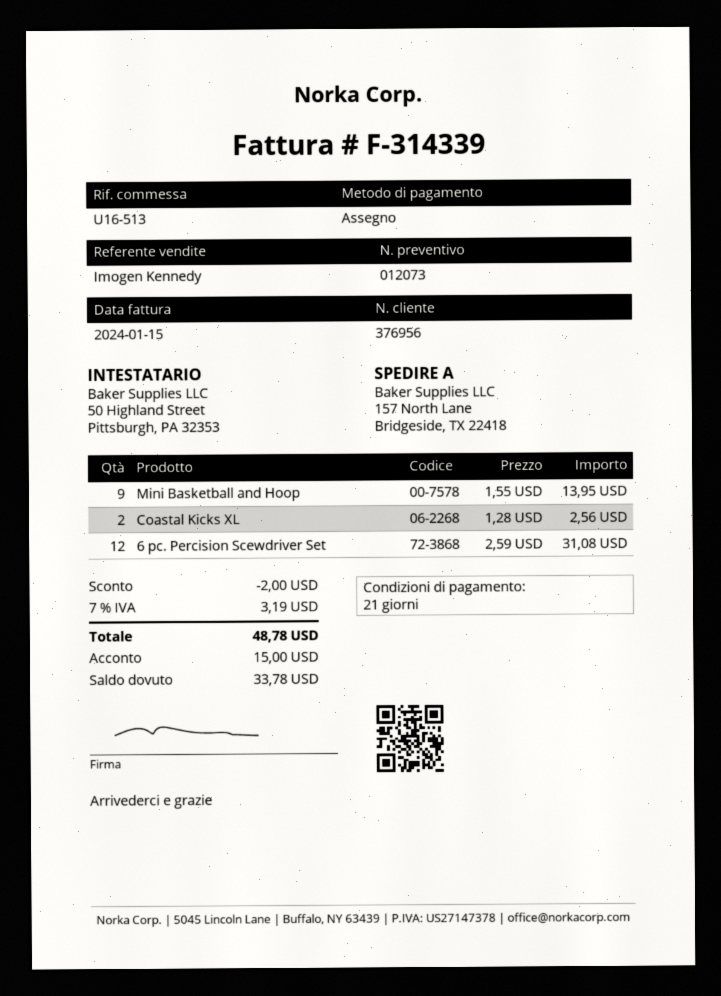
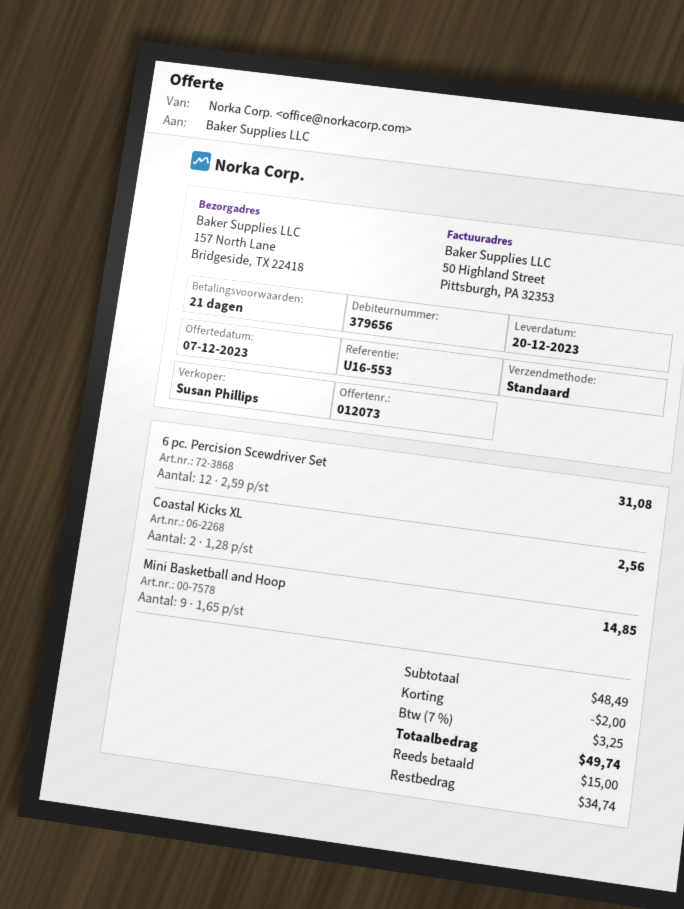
customer number: 376956 -> 379656
reference: U16-513 -> U16-553
sales rep: Imogen Kennedy -> Susan Phillips
Mini Basketball and Hoop: 9 x 1.55 = 13.95 -> 9 x 1.65 = 14.85
tax: 7% = 3.19 -> 7% = 3.25
total: 48.78 -> 49.74
balance: 33.78 -> 34.74

